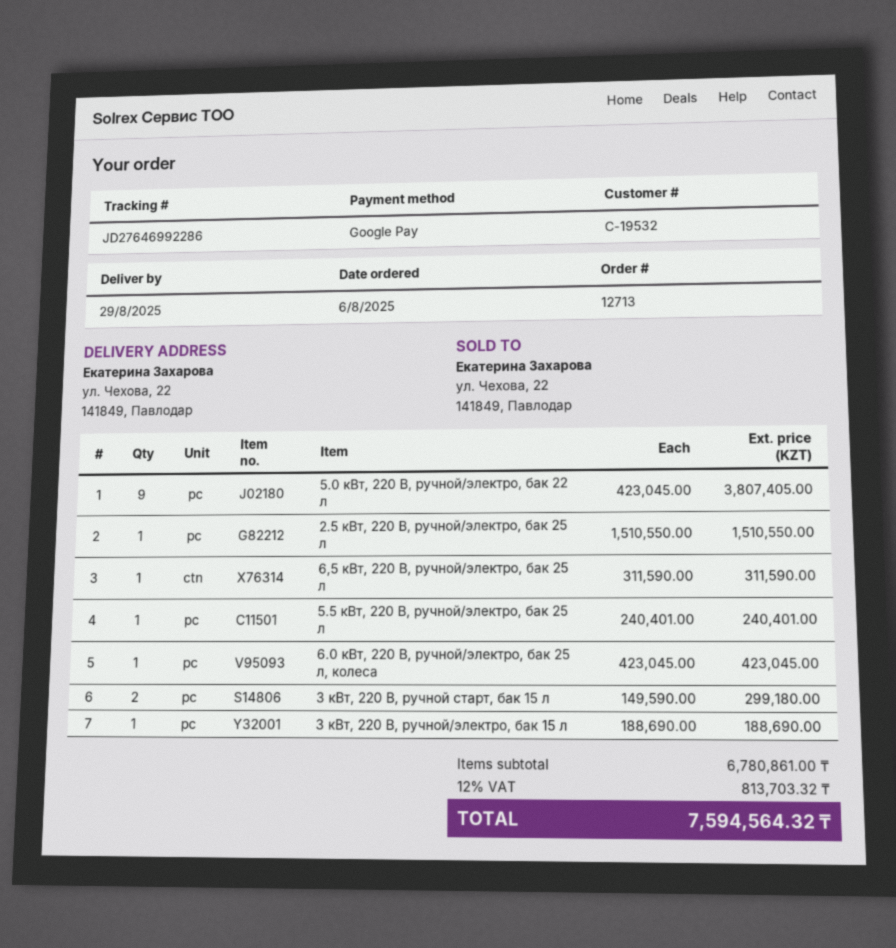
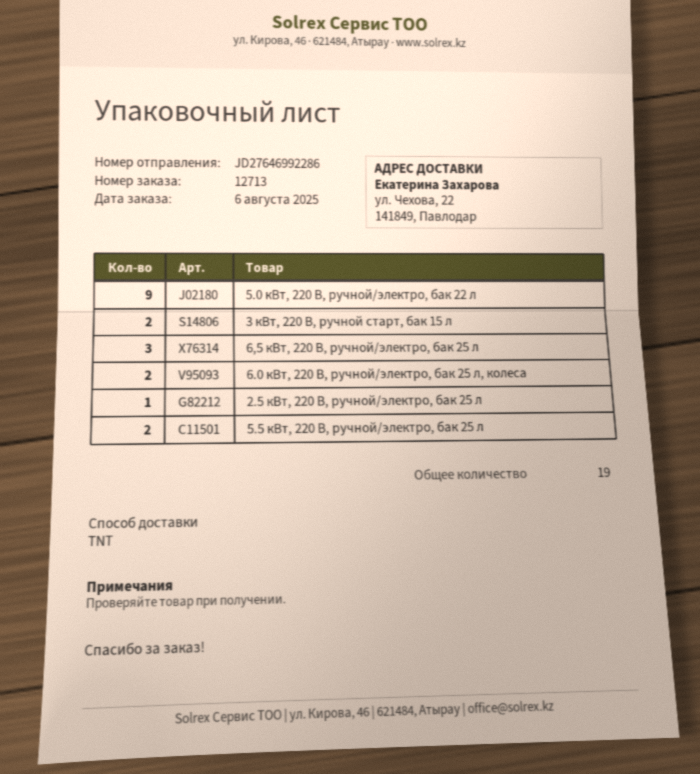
6,5 кВт, 220 В, ручной/электро, бак 25 л: 1 -> 3
5.5 кВт, 220 В, ручной/электро, бак 25 л: 1 -> 2
6.0 кВт, 220 В, ручной/электро, бак 25 л, колеса: 1 -> 2
3 кВт, 220 В, ручной/электро, бак 15 л: 1 -> none

